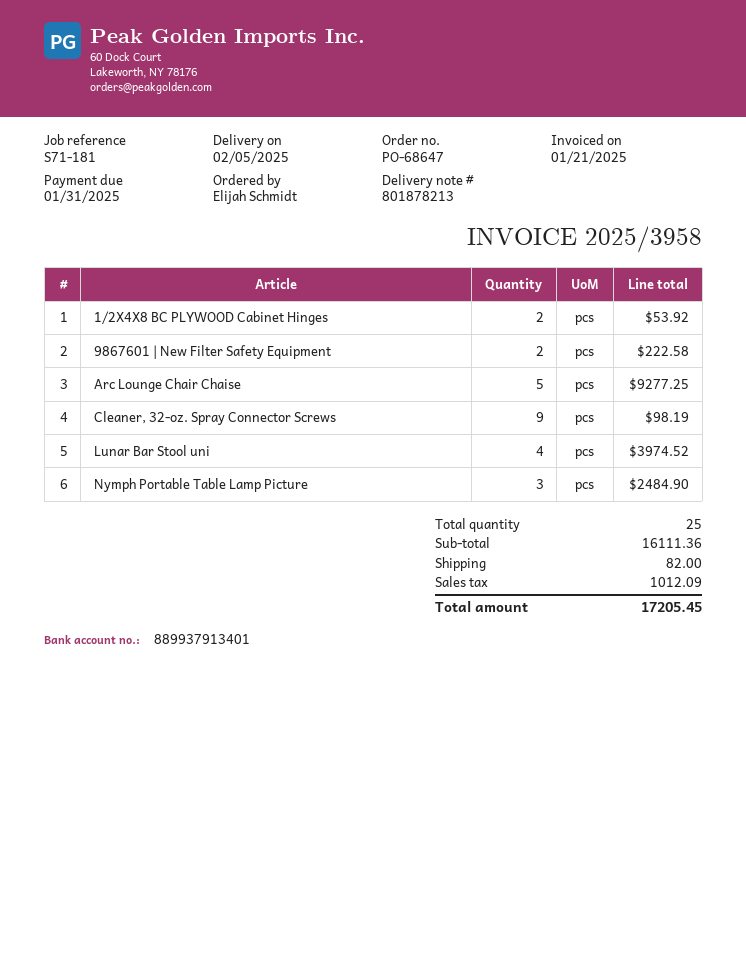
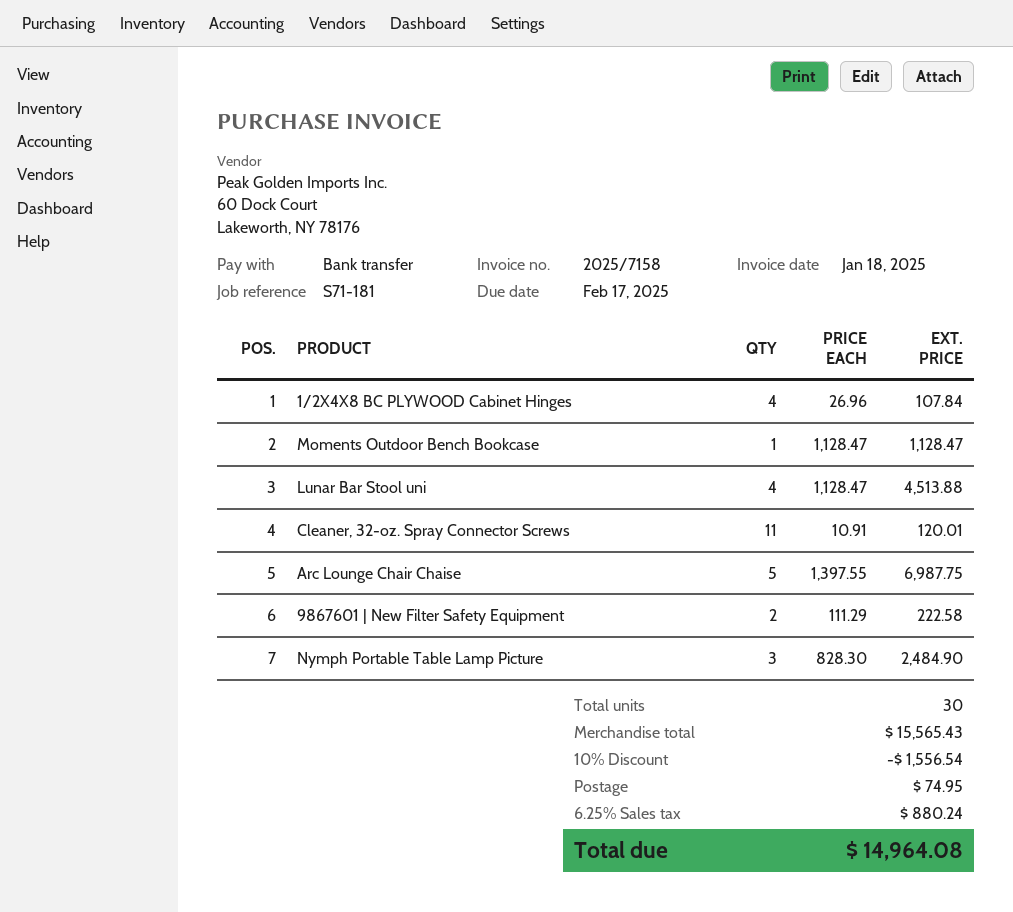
invoice number: 2025/3958 -> 2025/7158
invoice date: 2025-01-21 -> 2025-01-18
due date: 2025-01-31 -> 2025-02-17
1/2X4X8 BC PLYWOOD Cabinet Hinges: 2 for 53.92 -> 4 for 107.84
Arc Lounge Chair Chaise: 5 for 9277.25 -> 5 for 6987.75
Cleaner, 32-oz. Spray Connector Screws: 9 for 98.19 -> 11 for 120.01
Lunar Bar Stool uni: 4 for 3974.52 -> 4 for 4513.88
Moments Outdoor Bench Bookcase: none -> 1 for 1128.47
total quantity: 25 -> 30
subtotal: 16111.36 -> 15565.43
discount: none -> 10% = 1556.54
shipping: 82.00 -> 74.95
tax: 1012.09 -> 880.24
total: 17205.45 -> 14964.08

